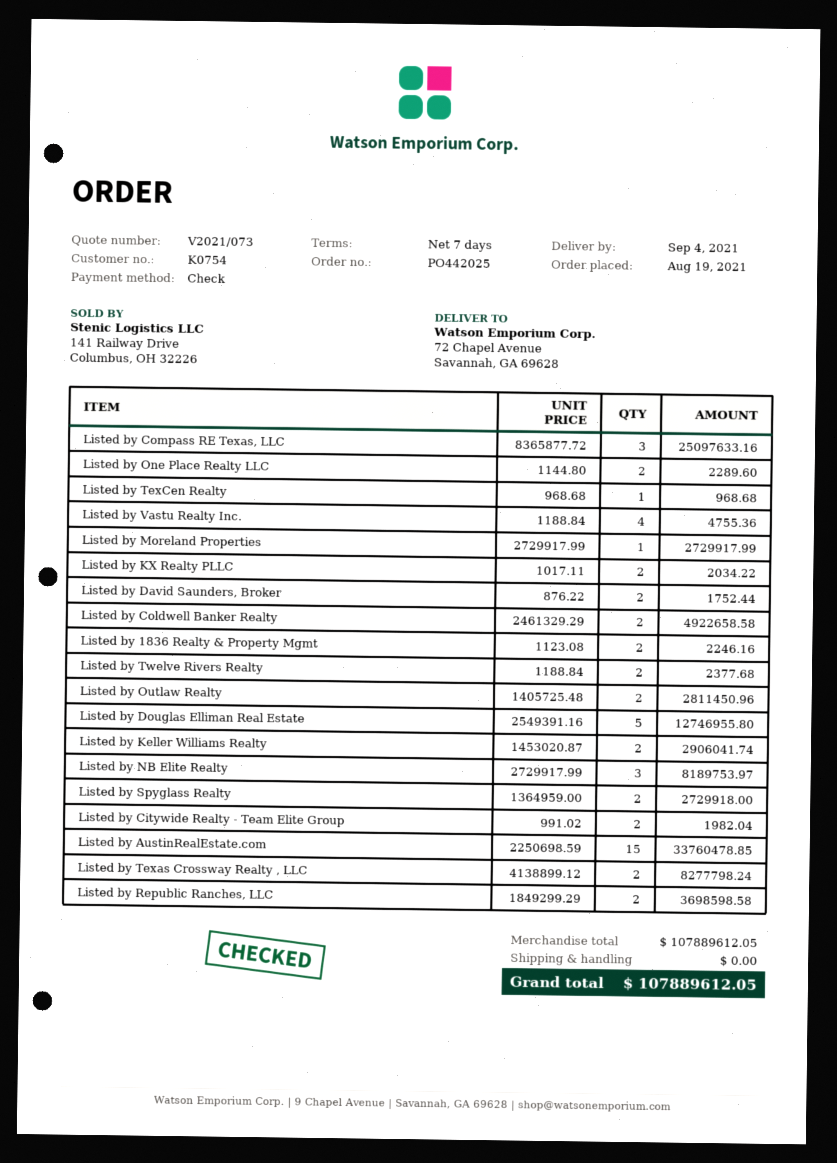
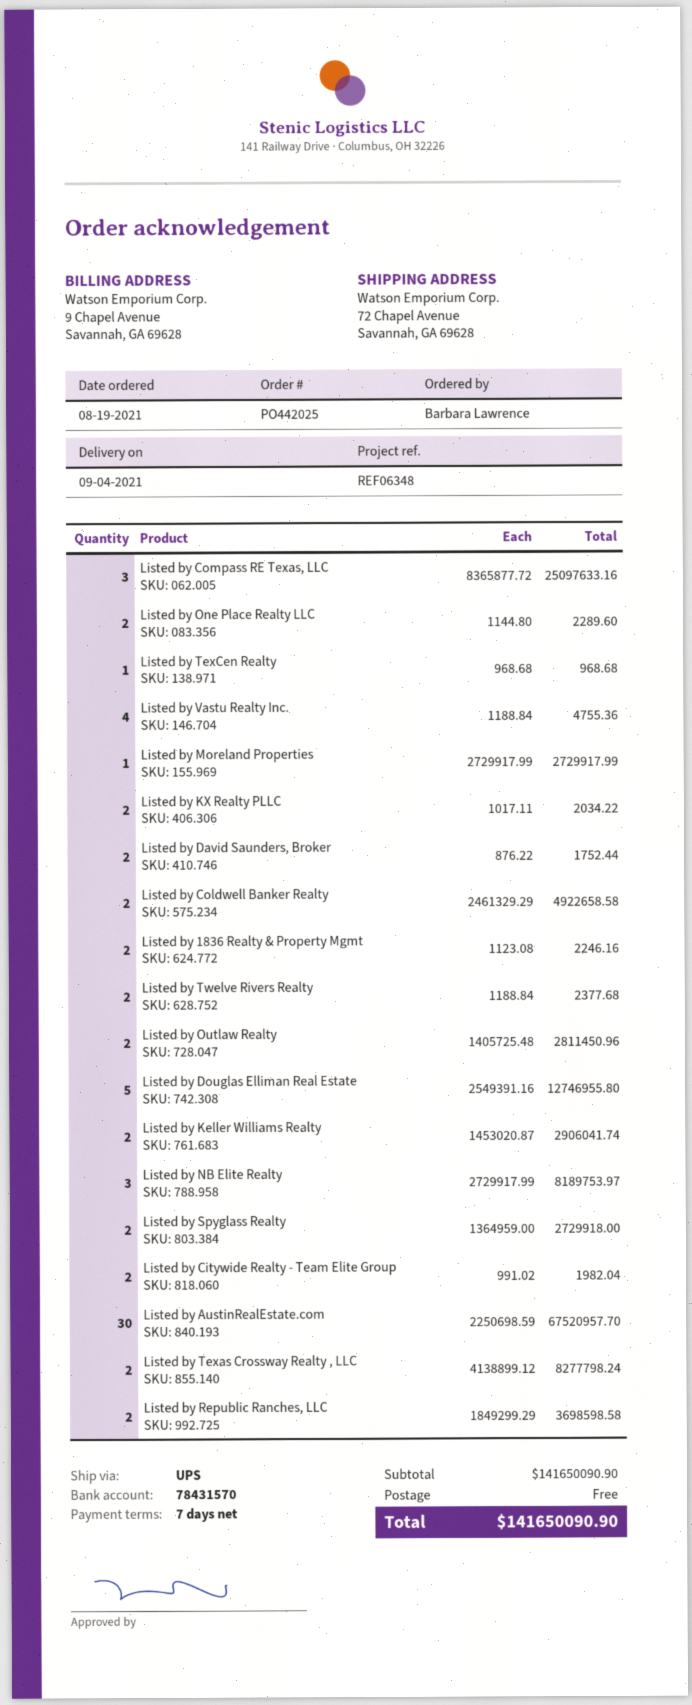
Listed by AustinRealEstate.com: 15 x 2250698.59 = 33760478.85 -> 30 x 2250698.59 = 67520957.70
subtotal: 107889612.05 -> 141650090.90
total: 107889612.05 -> 141650090.90

